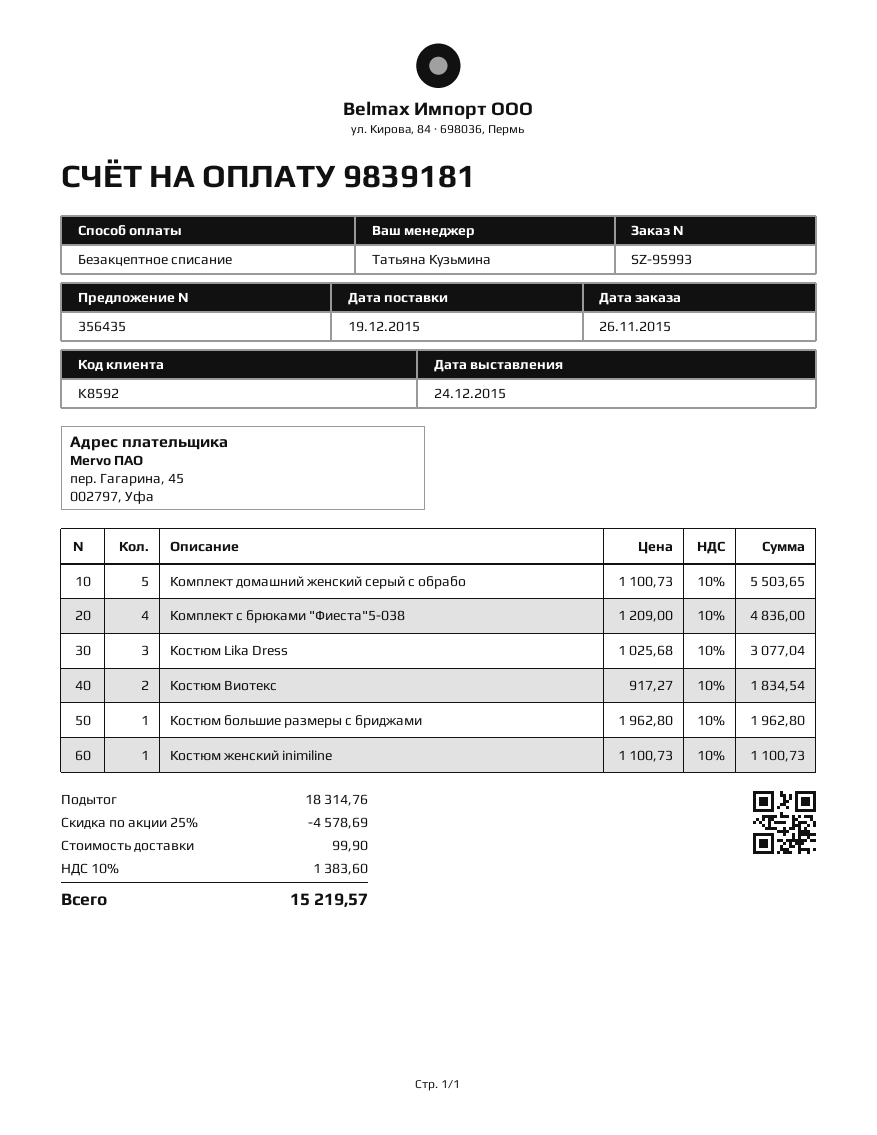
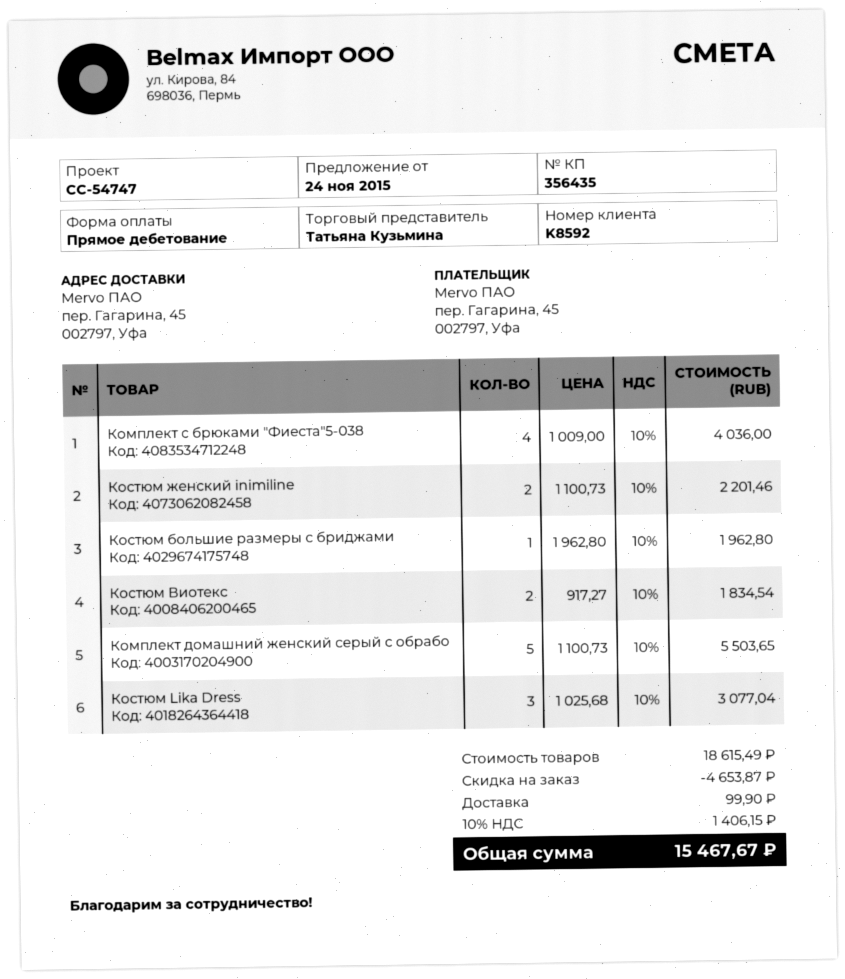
Комплект с брюками "Фиеста"5-038: 4 x 1209.00 = 4836.00 -> 4 x 1009.00 = 4036.00
Костюм женский inimiline: 1 x 1100.73 = 1100.73 -> 2 x 1100.73 = 2201.46
subtotal: 18314.76 -> 18615.49
discount: 4578.69 -> 4653.87
tax: 10% = 1383.60 -> 10% = 1406.15
total: 15219.57 -> 15467.67

